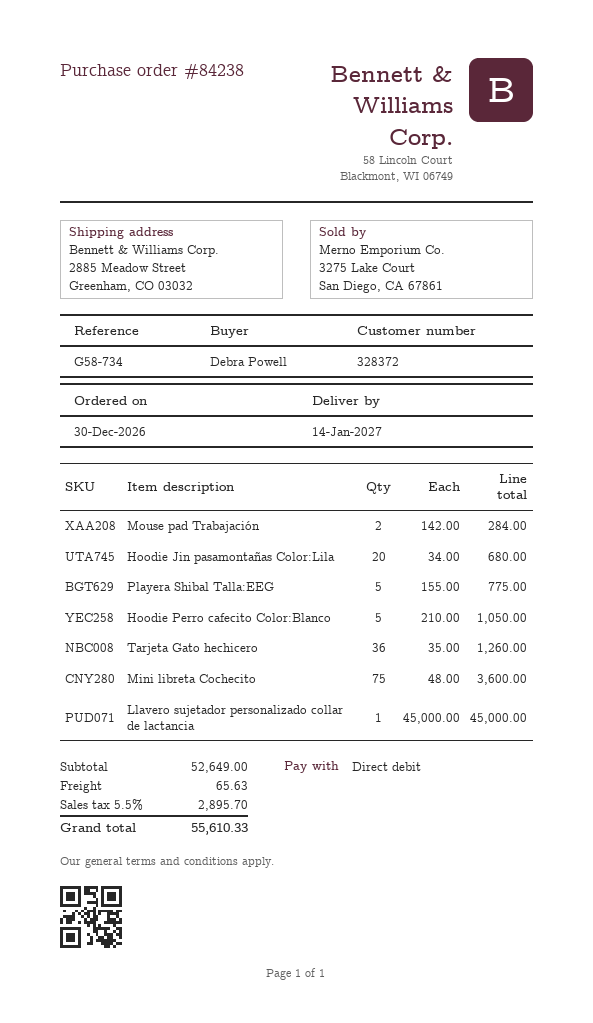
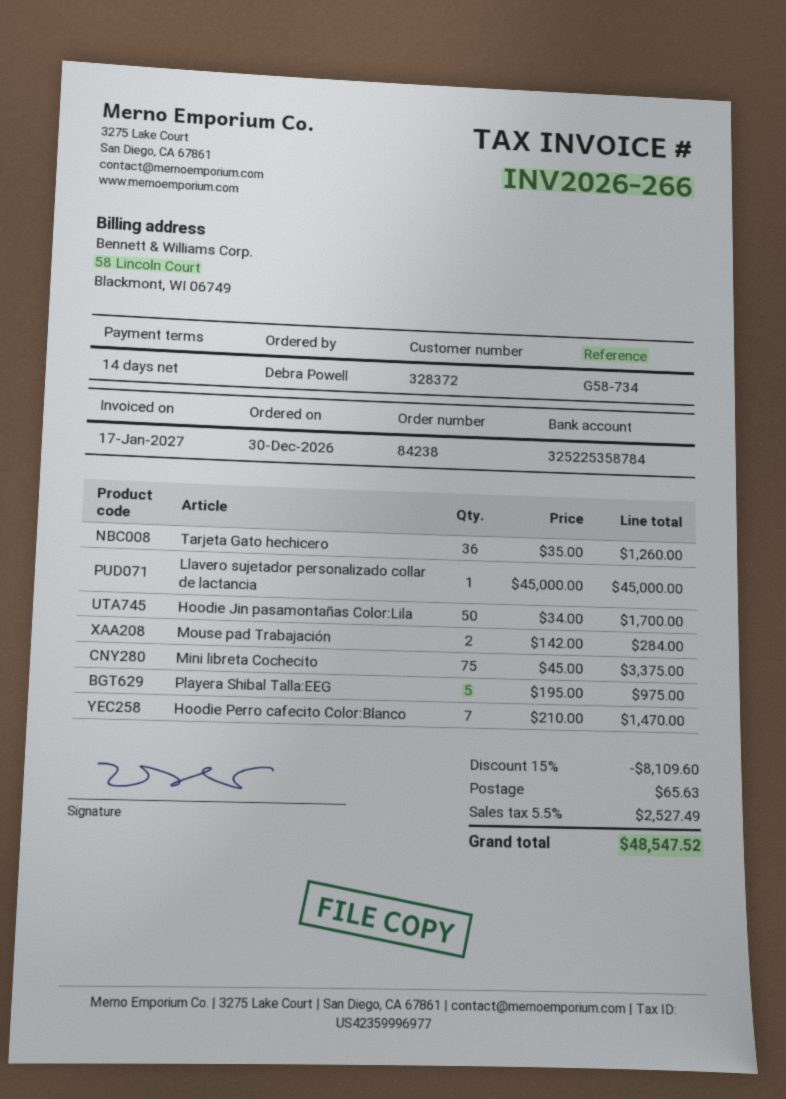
Hoodie Jin pasamontañas Color:Lila: 20 x 34.00 = 680.00 -> 50 x 34.00 = 1700.00
Playera Shibal Talla:EEG: 5 x 155.00 = 775.00 -> 5 x 195.00 = 975.00
Hoodie Perro cafecito Color:Blanco: 5 x 210.00 = 1050.00 -> 7 x 210.00 = 1470.00
Mini libreta Cochecito: 75 x 48.00 = 3600.00 -> 75 x 45.00 = 3375.00
discount: none -> 15% = 8109.60
tax: 5.5% = 2895.70 -> 5.5% = 2527.49
total: 55610.33 -> 48547.52

